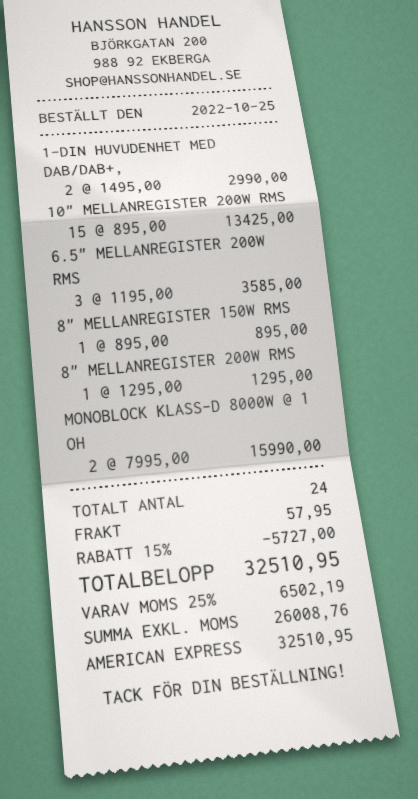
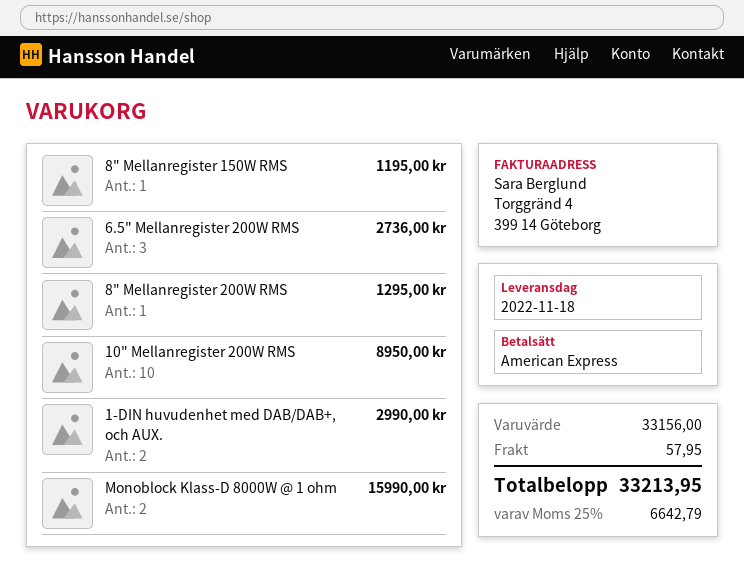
10" MELLANREGISTER 200W RMS: 15 for 13425.00 -> 10 for 8950.00
6.5" MELLANREGISTER 200W RMS: 3 for 3585.00 -> 3 for 2736.00
8" MELLANREGISTER 150W RMS: 1 for 895.00 -> 1 for 1195.00
discount: 15% = 5727.00 -> none
tax: 25% = 6502.19 -> 25% = 6642.79
total: 32510.95 -> 33213.95

